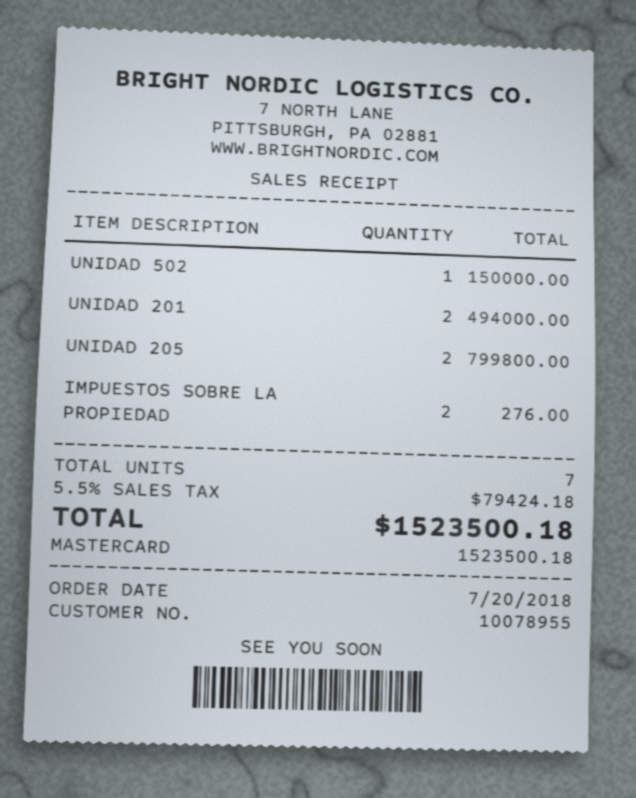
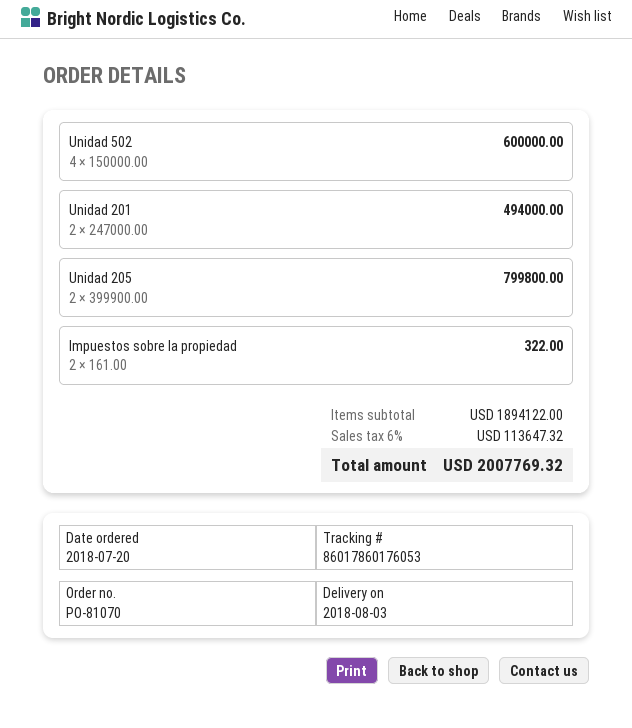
UNIDAD 502: 1 for 150000.00 -> 4 for 600000.00
IMPUESTOS SOBRE LA PROPIEDAD: 2 for 276.00 -> 2 for 322.00
tax: 5.5% = 79424.18 -> 6% = 113647.32
total: 1523500.18 -> 2007769.32

